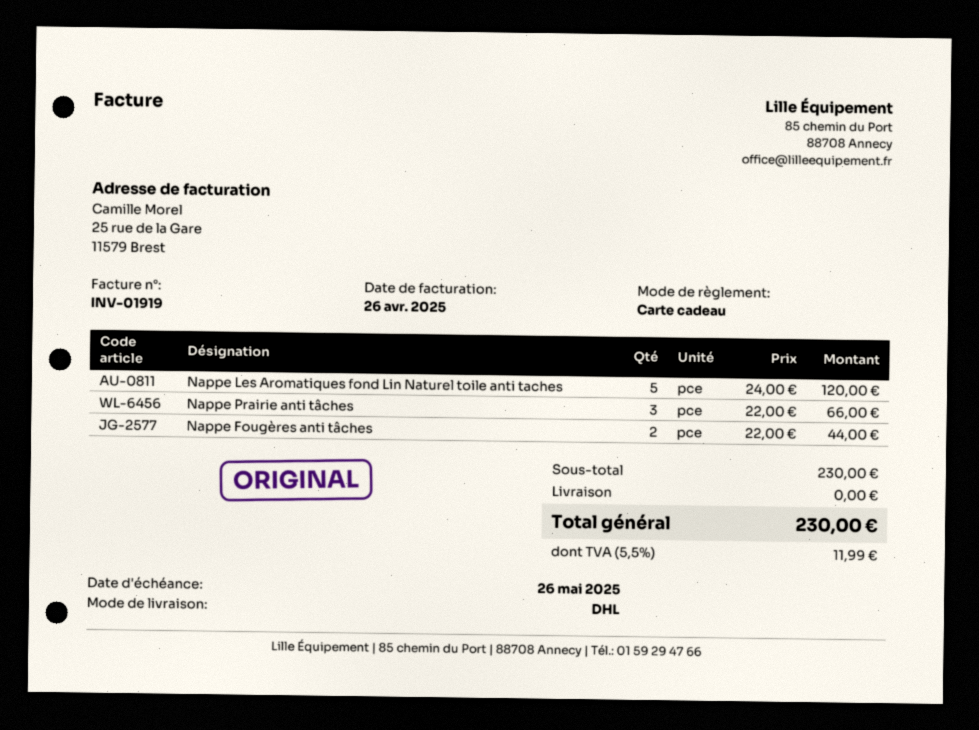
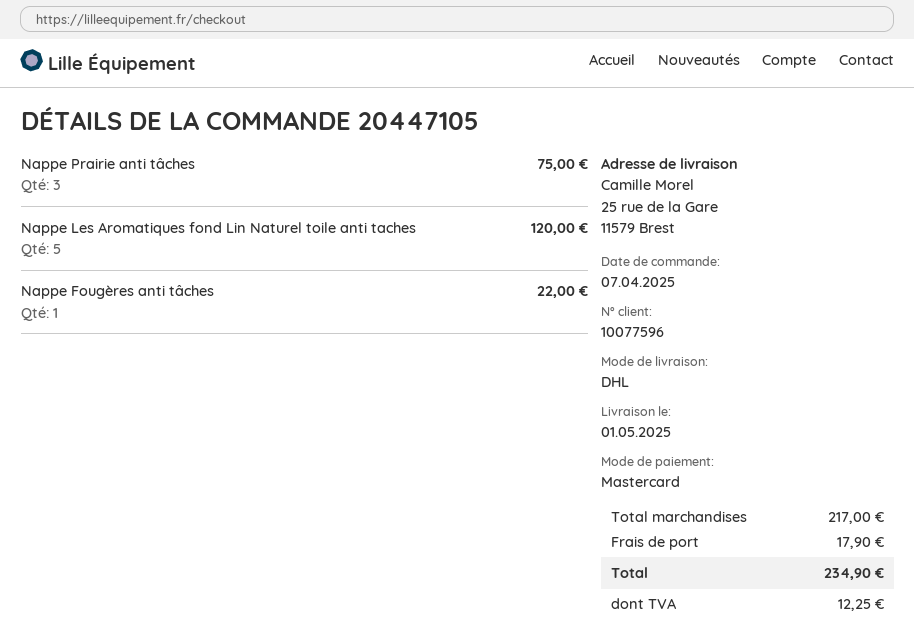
payment method: gift card -> Mastercard
Nappe Prairie anti tâches: 3 for 66.00 -> 3 for 75.00
Nappe Fougères anti tâches: 2 for 44.00 -> 1 for 22.00
subtotal: 230.00 -> 217.00
shipping: 0.00 -> 17.90
tax: 11.99 -> 12.25
total: 230.00 -> 234.90

